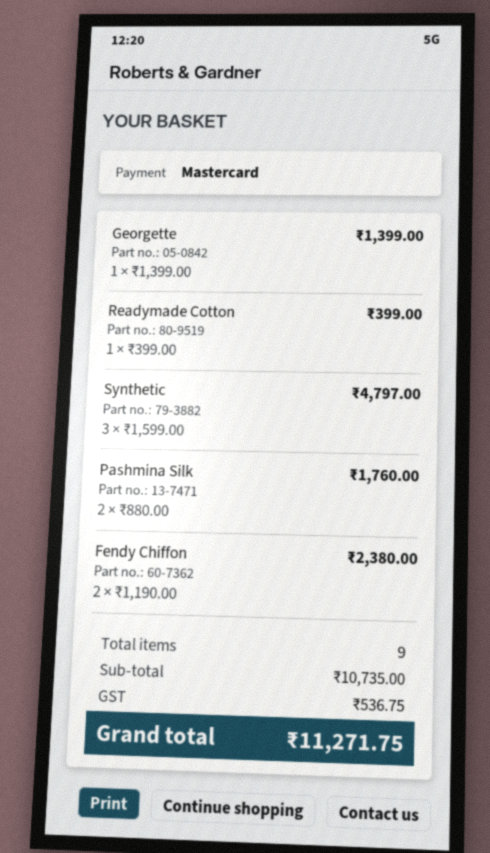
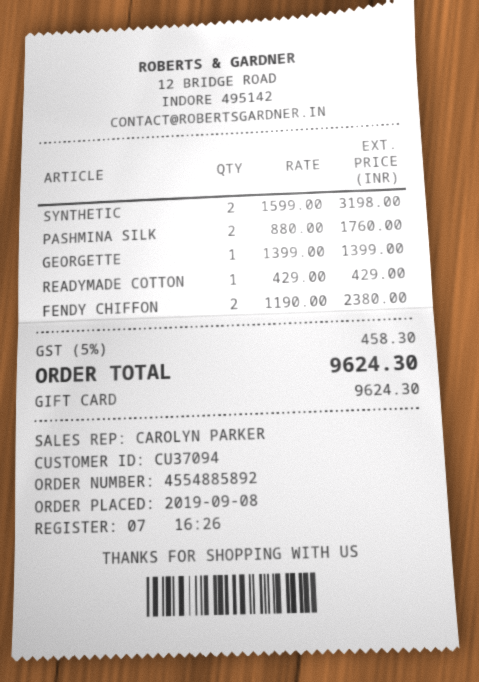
payment method: Mastercard -> gift card
Readymade Cotton: 1 x 399.00 = 399.00 -> 1 x 429.00 = 429.00
Synthetic: 3 x 1599.00 = 4797.00 -> 2 x 1599.00 = 3198.00
tax: 536.75 -> 458.30
total: 11271.75 -> 9624.30

